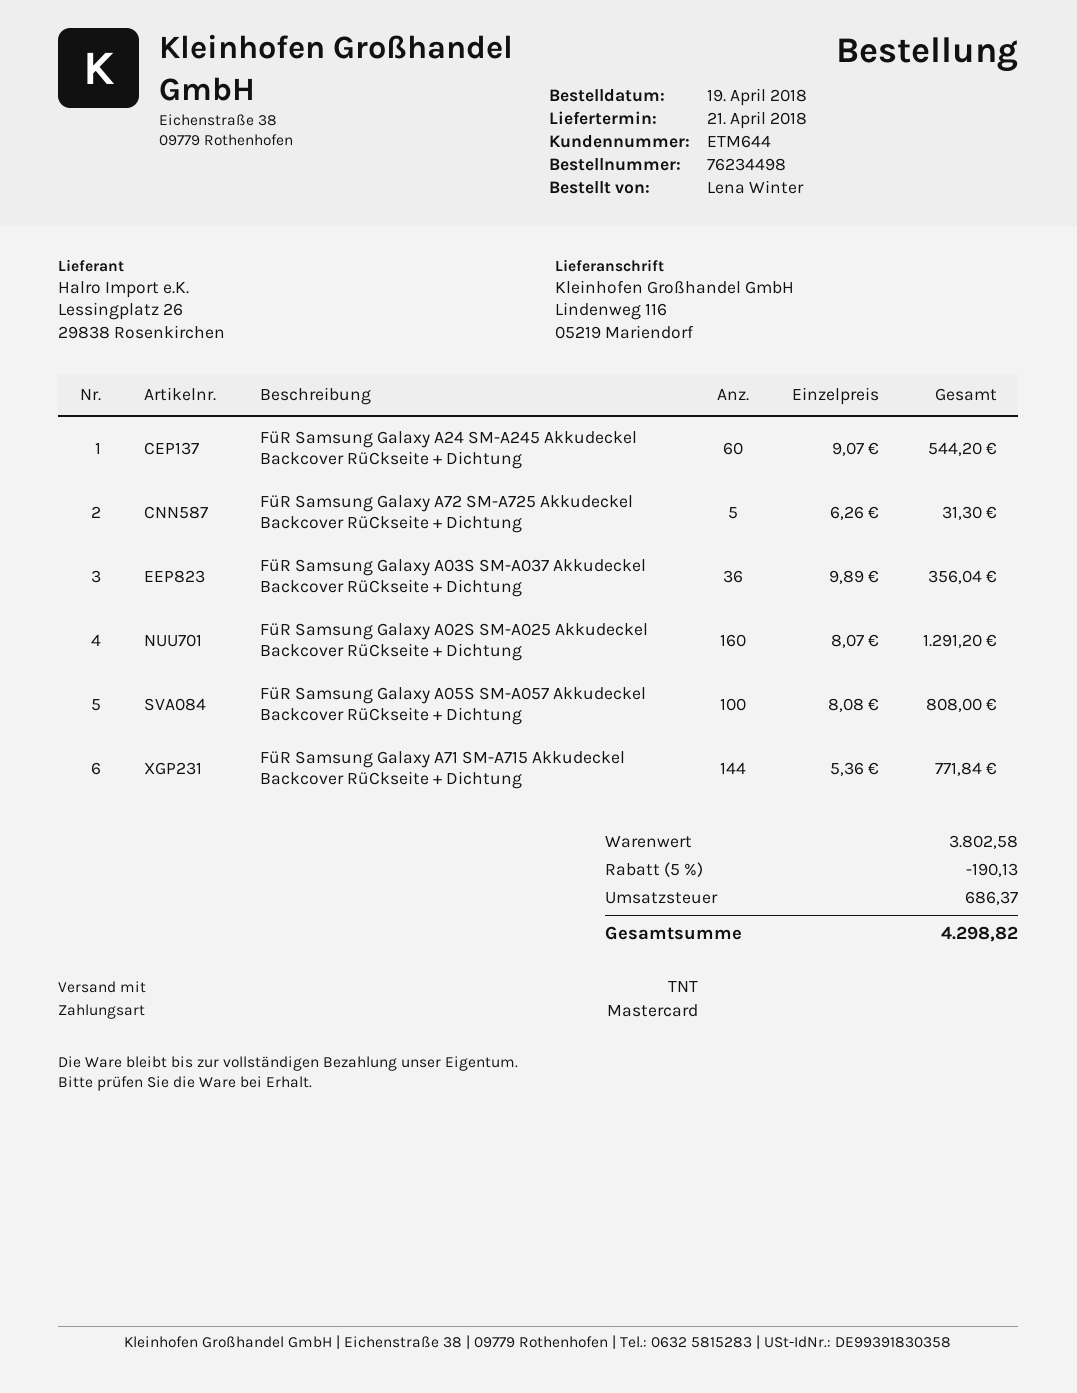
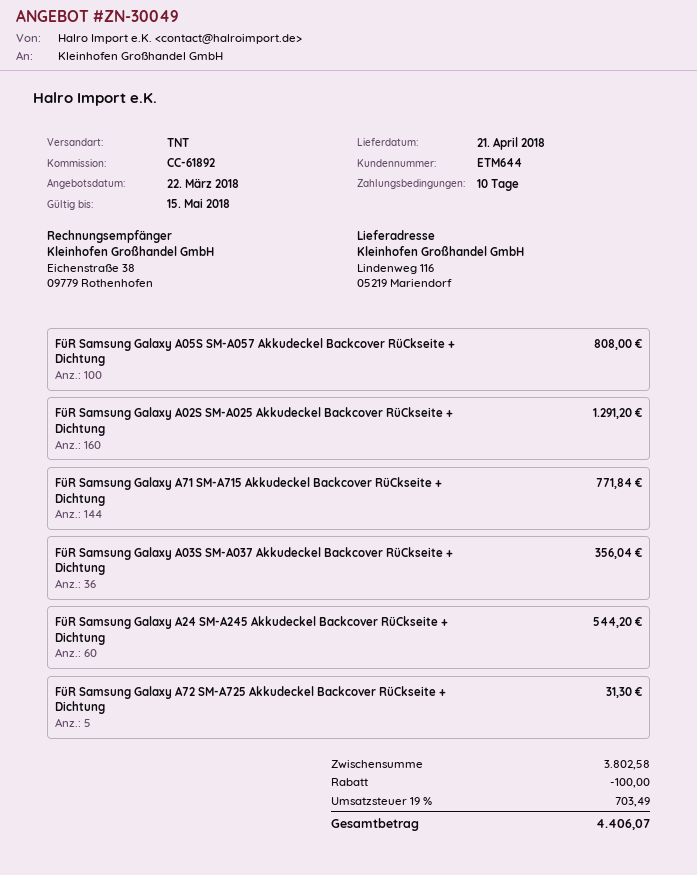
discount: 190.13 -> 100.00
tax: 686.37 -> 703.49
total: 4298.82 -> 4406.07

